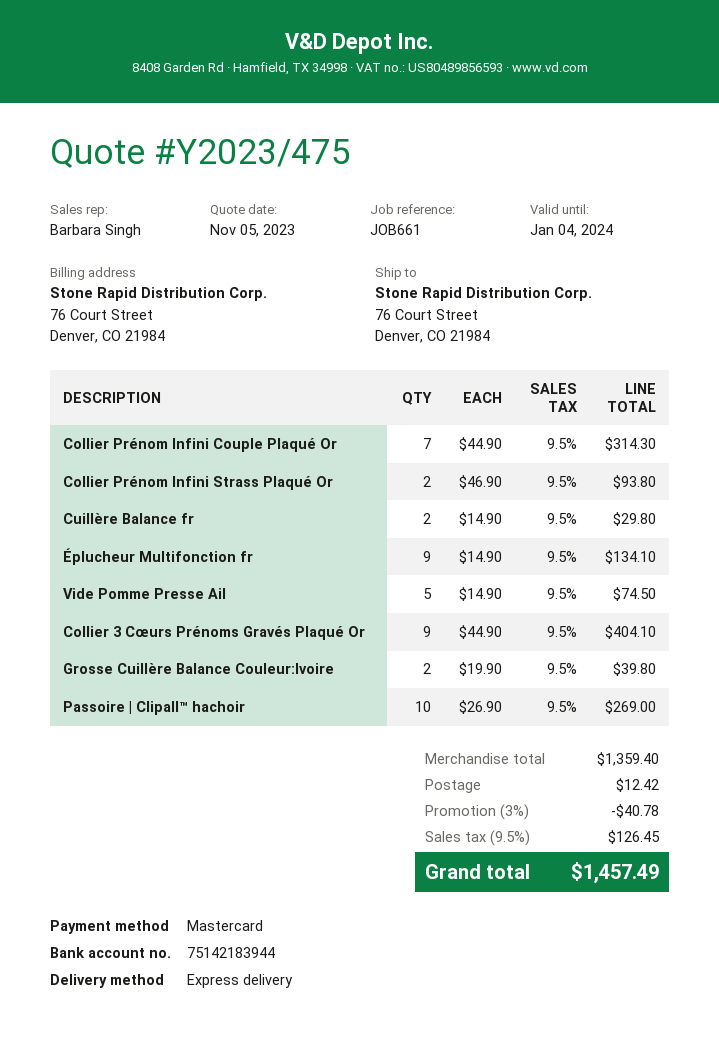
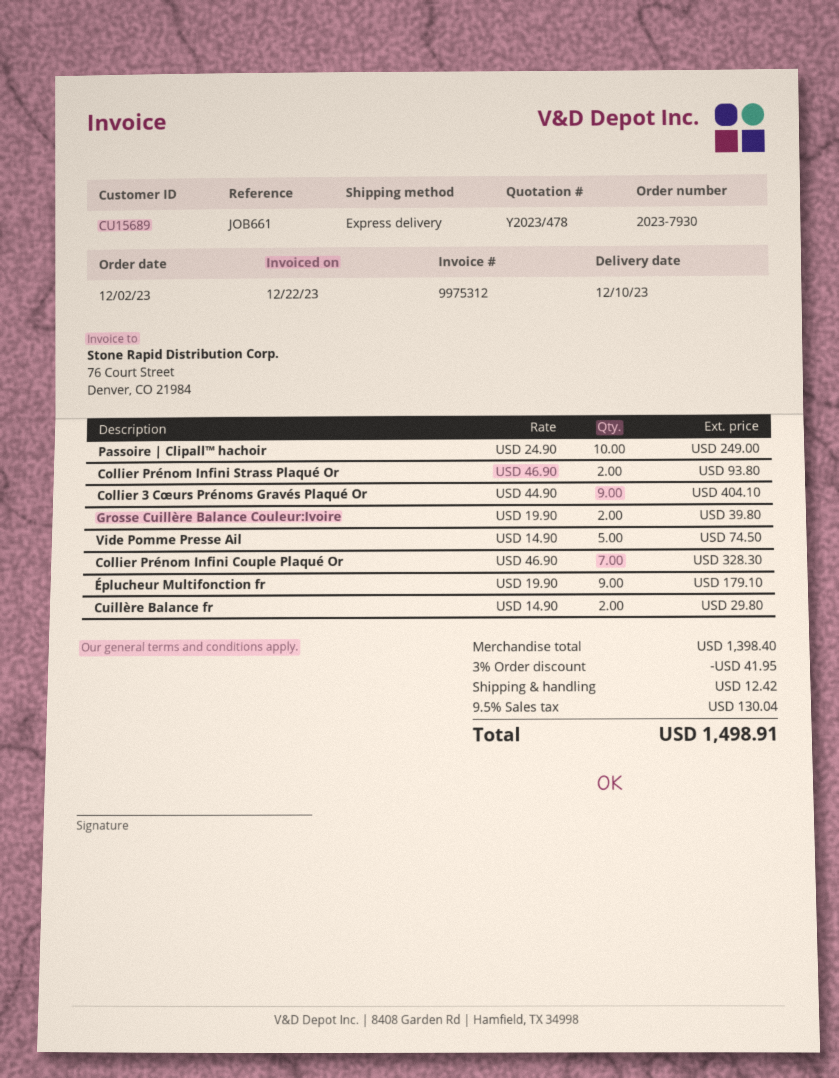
quote number: Y2023/475 -> Y2023/478
Collier Prénom Infini Couple Plaqué Or: 7 x 44.90 = 314.30 -> 7 x 46.90 = 328.30
Éplucheur Multifonction fr: 9 x 14.90 = 134.10 -> 9 x 19.90 = 179.10
Passoire | Clipall™ hachoir: 10 x 26.90 = 269.00 -> 10 x 24.90 = 249.00
subtotal: 1359.40 -> 1398.40
discount: 3% = 40.78 -> 3% = 41.95
tax: 9.5% = 126.45 -> 9.5% = 130.04
total: 1457.49 -> 1498.91

